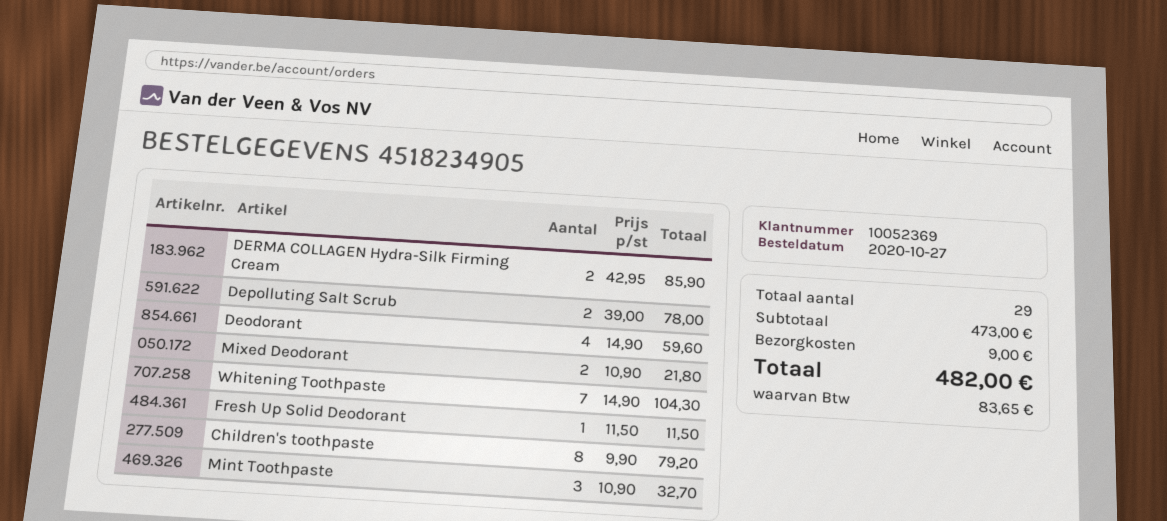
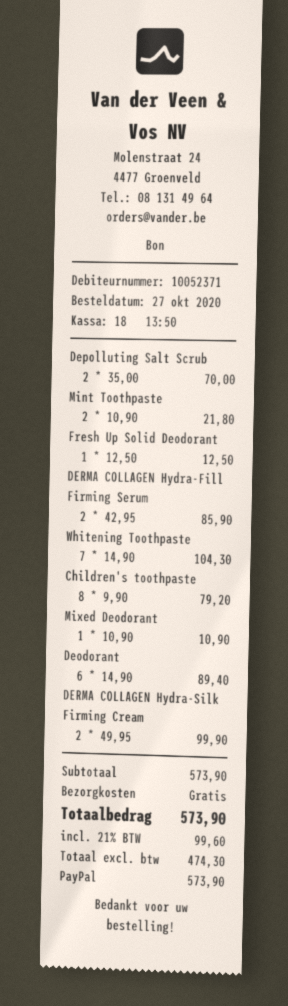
customer number: 10052369 -> 10052371
DERMA COLLAGEN Hydra-Silk Firming Cream: 2 x 42.95 = 85.90 -> 2 x 49.95 = 99.90
Depolluting Salt Scrub: 2 x 39.00 = 78.00 -> 2 x 35.00 = 70.00
Deodorant: 4 x 14.90 = 59.60 -> 6 x 14.90 = 89.40
Mixed Deodorant: 2 x 10.90 = 21.80 -> 1 x 10.90 = 10.90
Fresh Up Solid Deodorant: 1 x 11.50 = 11.50 -> 1 x 12.50 = 12.50
Mint Toothpaste: 3 x 10.90 = 32.70 -> 2 x 10.90 = 21.80
DERMA COLLAGEN Hydra-Fill Firming Serum: none -> 2 x 42.95 = 85.90
subtotal: 473.00 -> 573.90
shipping: 9.00 -> 0.00
tax: 83.65 -> 99.60
total: 482.00 -> 573.90

